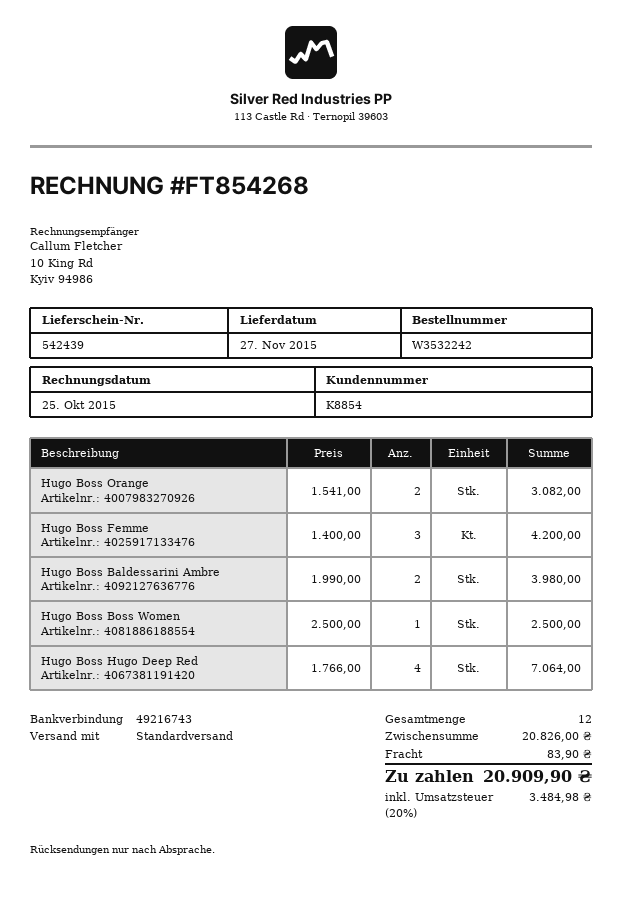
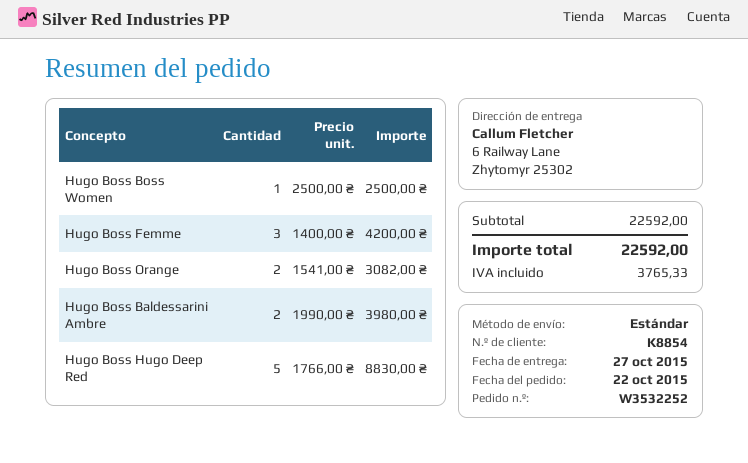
order number: W3532242 -> W3532252
delivery date: 2015-11-27 -> 2015-10-27
Hugo Boss Hugo Deep Red: 4 x 1766.00 = 7064.00 -> 5 x 1766.00 = 8830.00
subtotal: 20826.00 -> 22592.00
shipping: 83.90 -> none
tax: 3484.98 -> 3765.33
total: 20909.90 -> 22592.00

